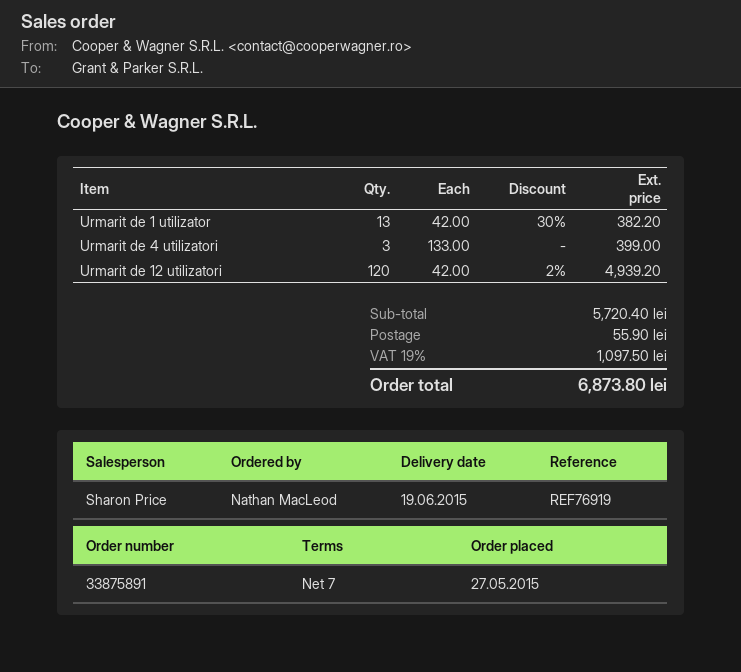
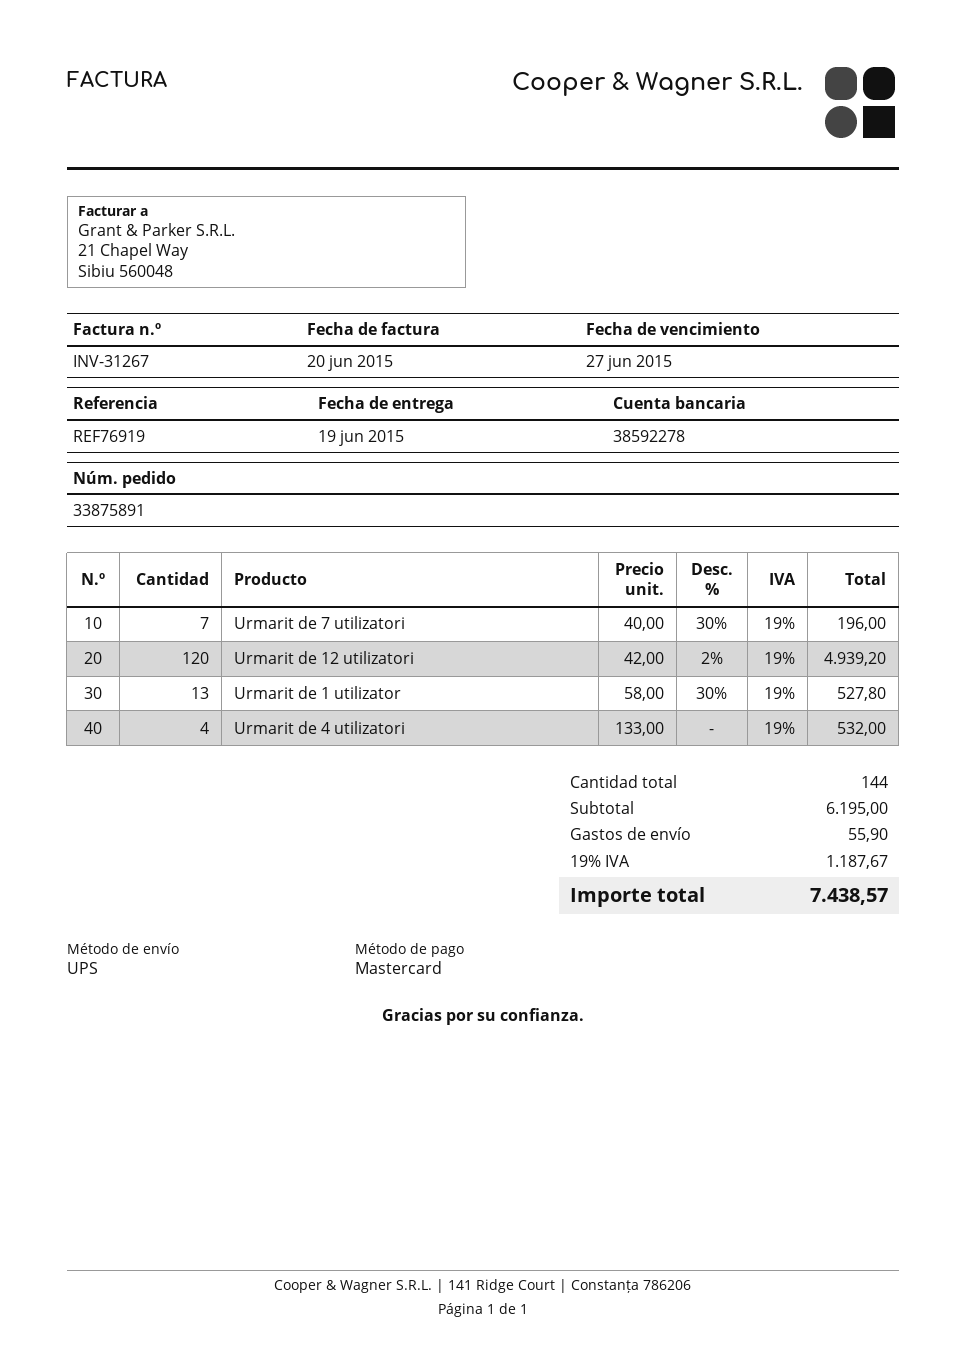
Urmarit de 1 utilizator: 13 x 42.00 - 30% = 382.20 -> 13 x 58.00 - 30% = 527.80
Urmarit de 4 utilizatori: 3 x 133.00 = 399.00 -> 4 x 133.00 = 532.00
Urmarit de 7 utilizatori: none -> 7 x 40.00 - 30% = 196.00
subtotal: 5720.40 -> 6195.00
tax: 19% = 1097.50 -> 19% = 1187.67
total: 6873.80 -> 7438.57

